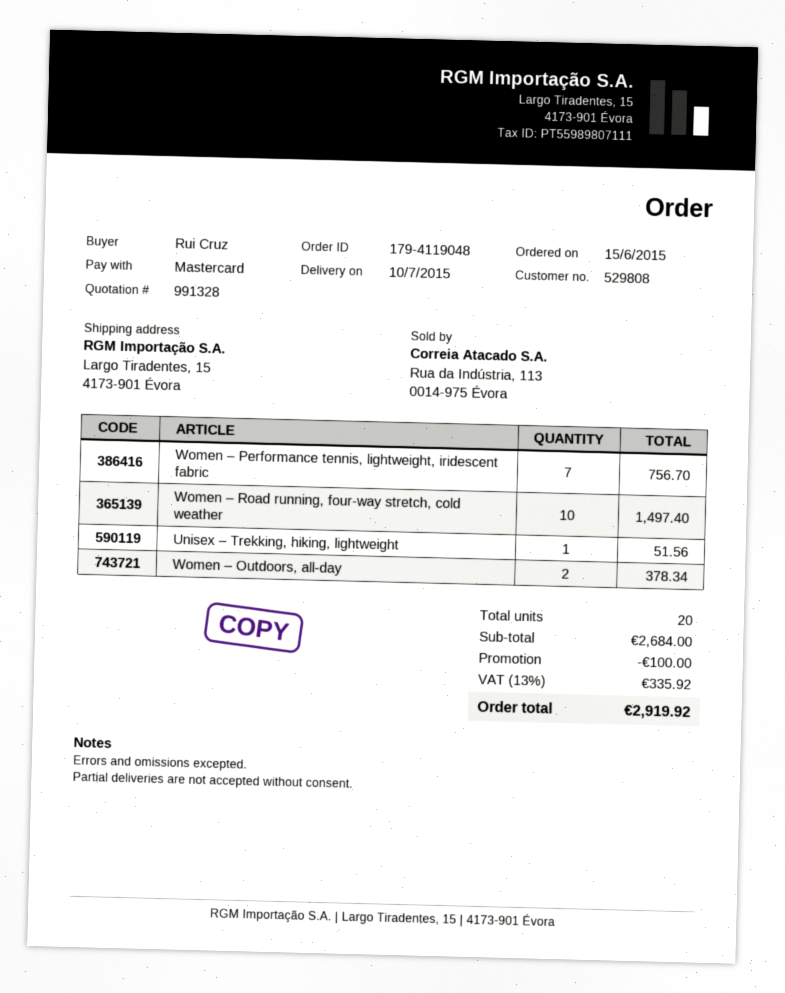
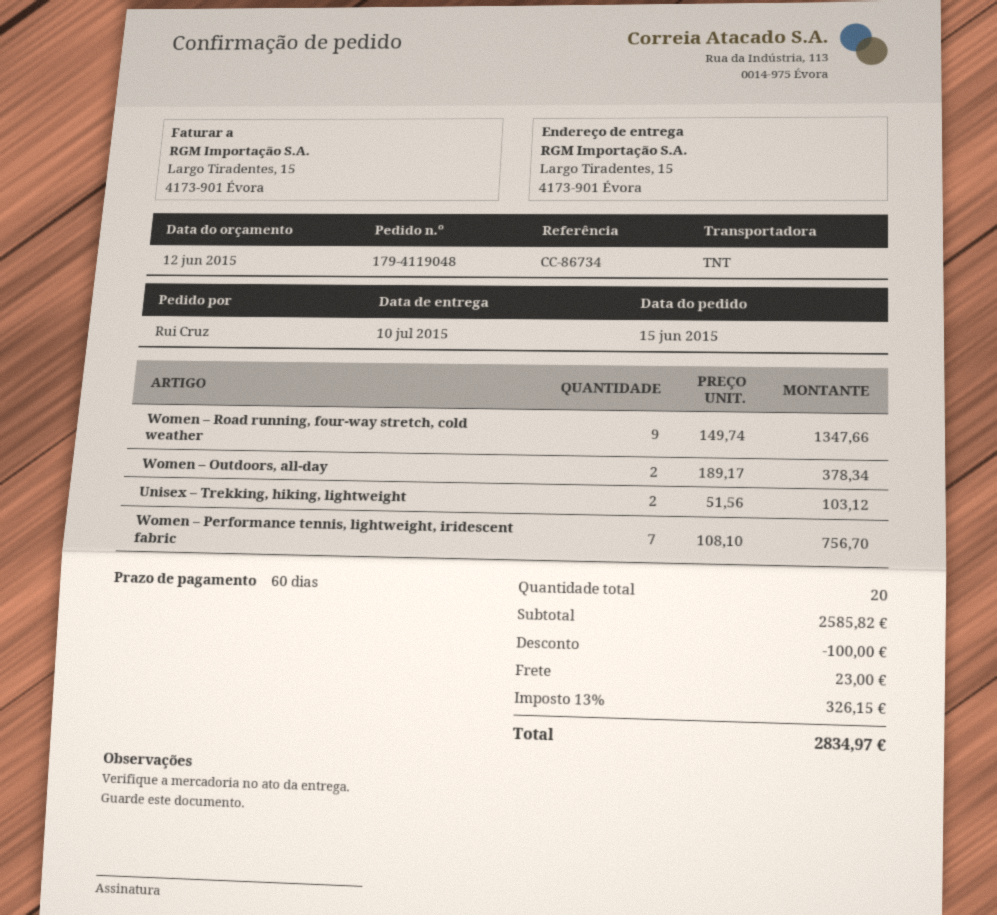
Women – Road running, four-way stretch, cold weather: 10 for 1497.40 -> 9 for 1347.66
Unisex – Trekking, hiking, lightweight: 1 for 51.56 -> 2 for 103.12
subtotal: 2684.00 -> 2585.82
shipping: none -> 23.00
tax: 13% = 335.92 -> 13% = 326.15
total: 2919.92 -> 2834.97

